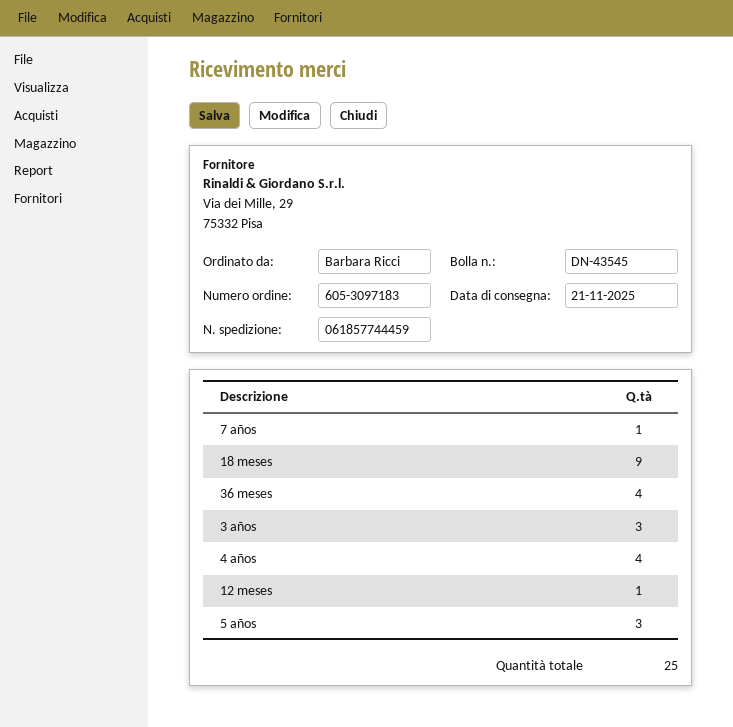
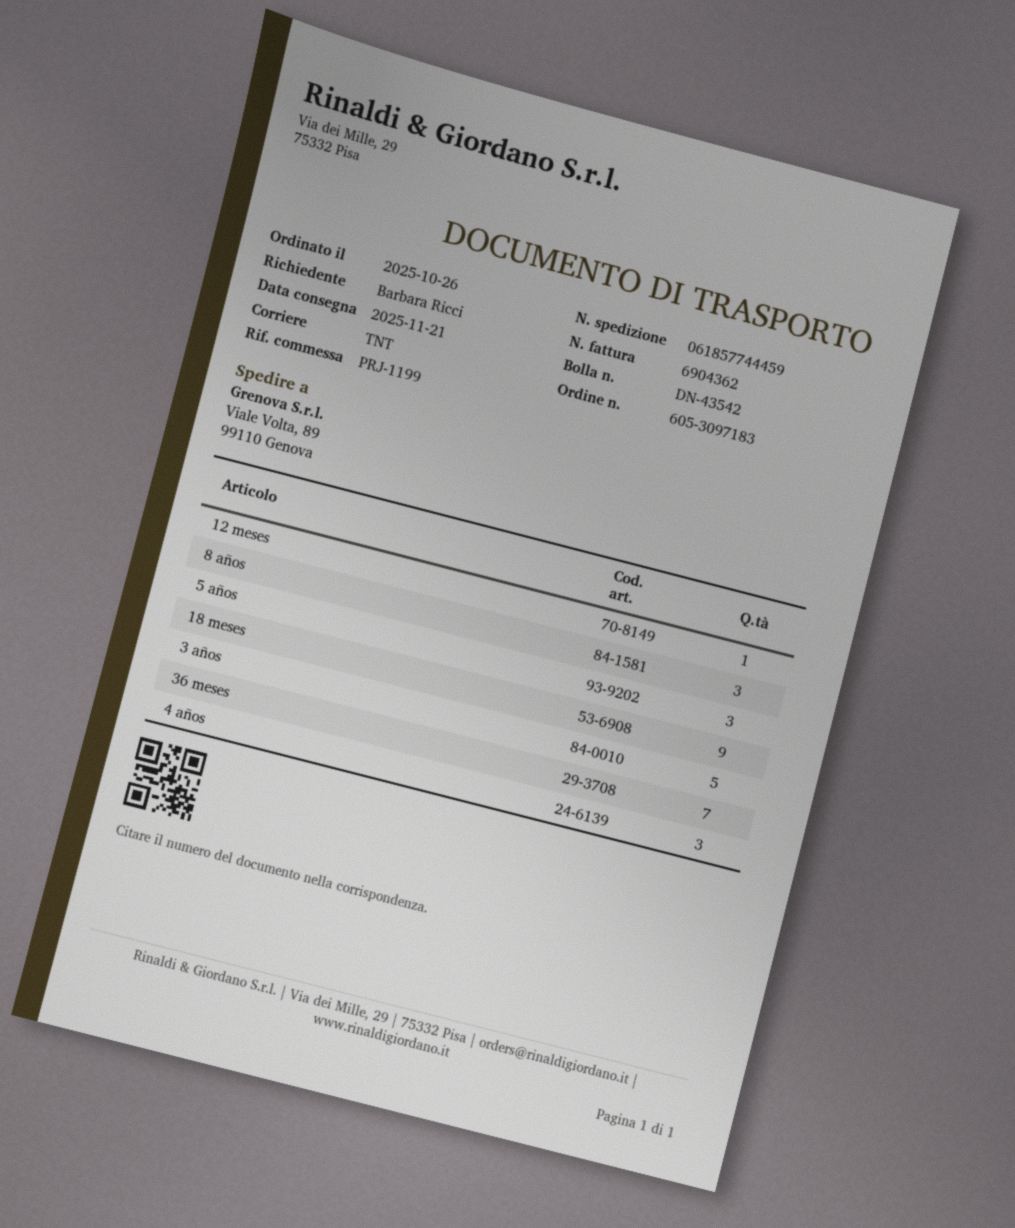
delivery note number: DN-43545 -> DN-43542
7 años: 1 -> none
36 meses: 4 -> 7
3 años: 3 -> 5
4 años: 4 -> 3
8 años: none -> 3

